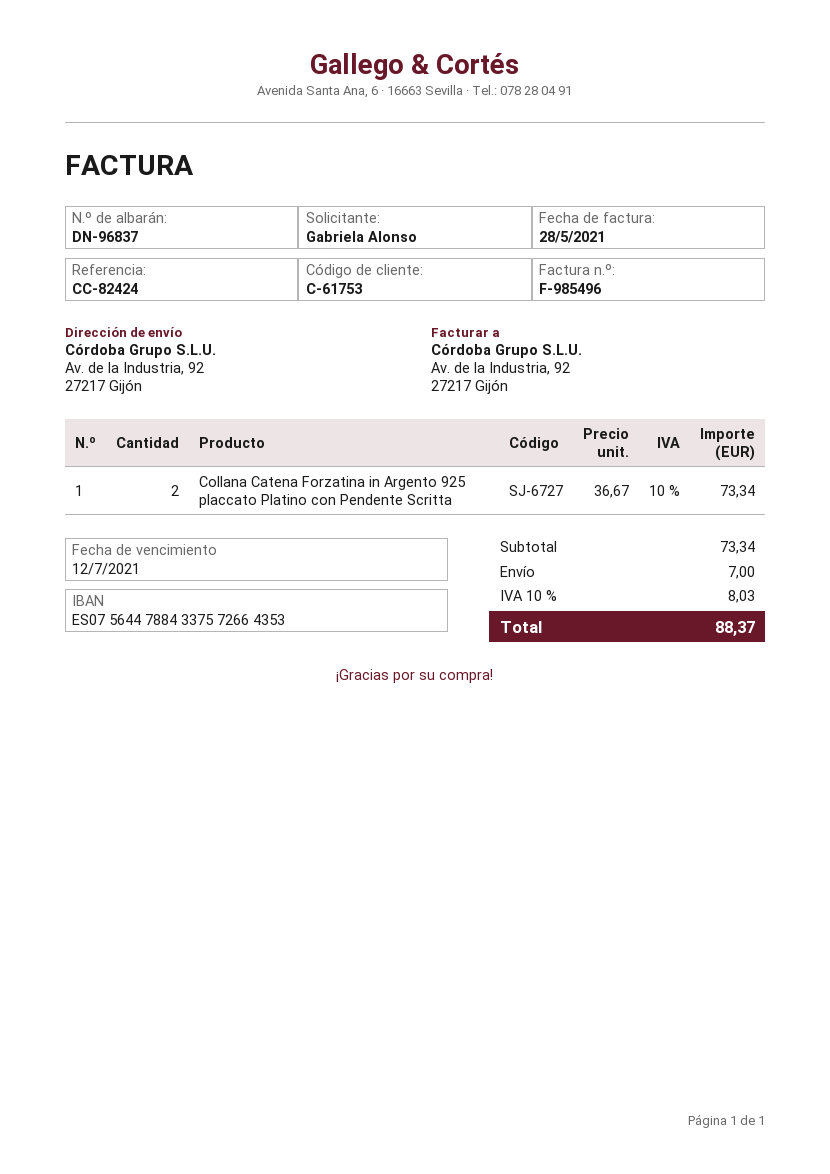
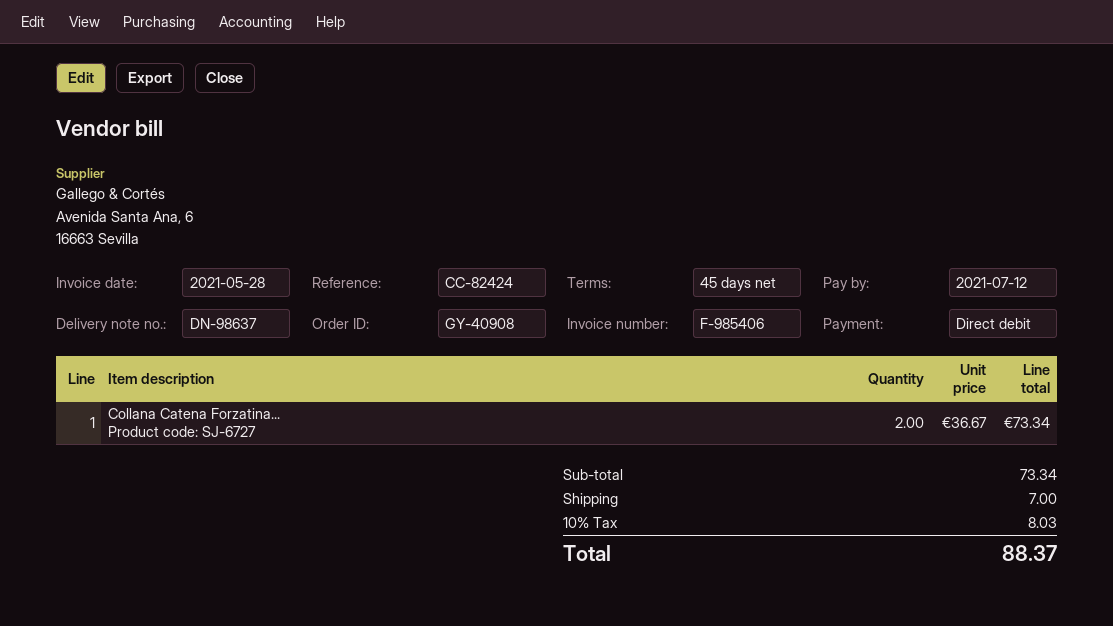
delivery note number: DN-96837 -> DN-98637
invoice number: F-985496 -> F-985406

